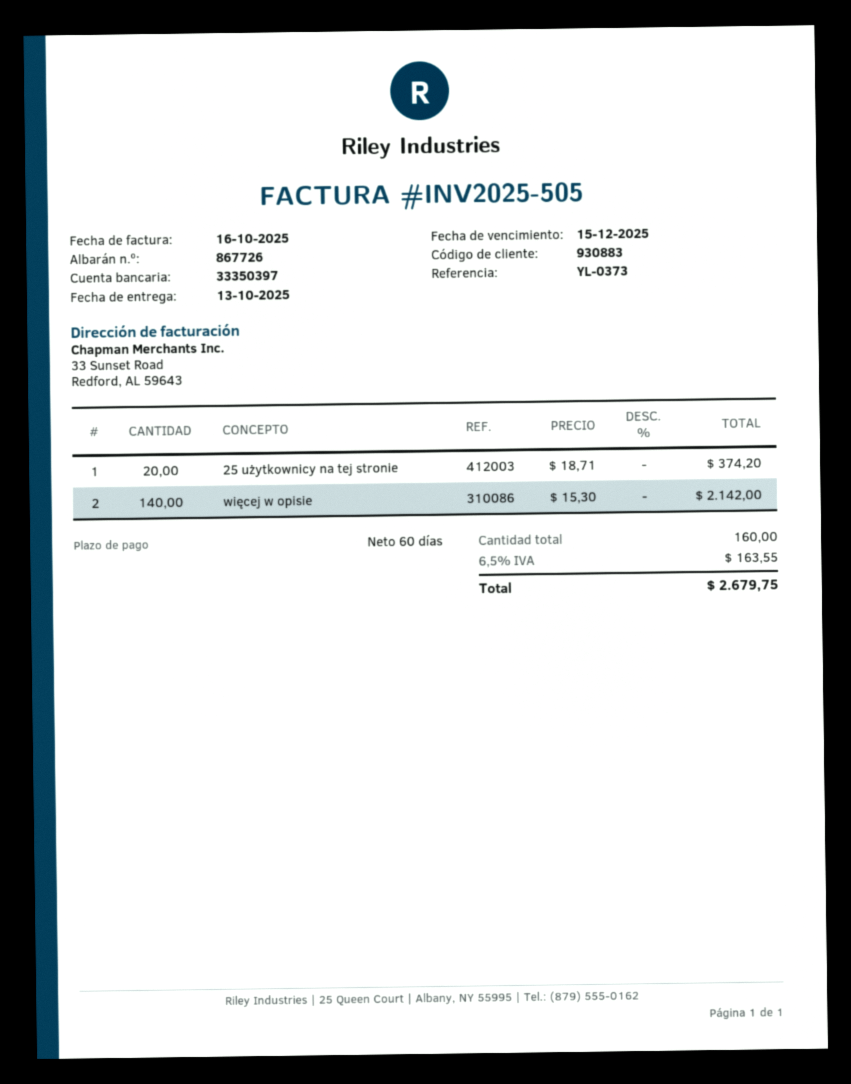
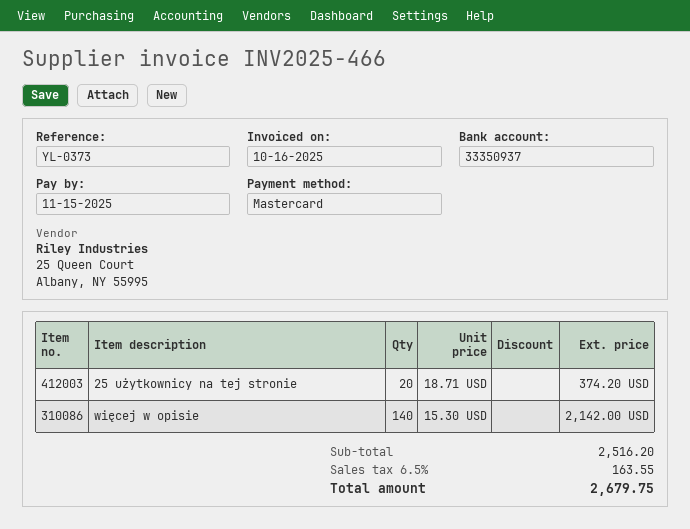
invoice number: INV2025-505 -> INV2025-466
due date: 2025-12-15 -> 2025-11-15
bank account: 33350397 -> 33350937

